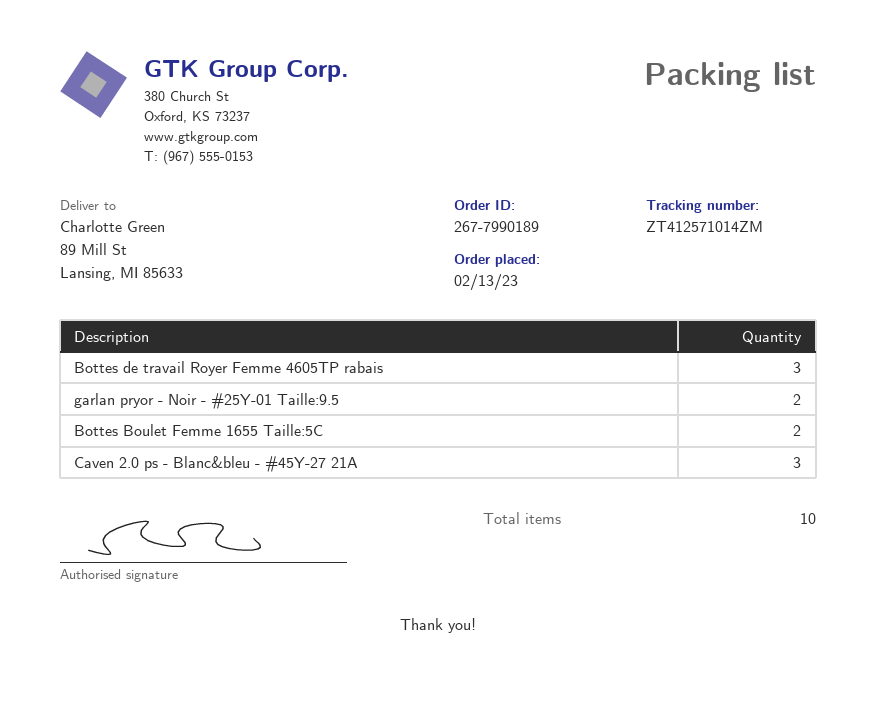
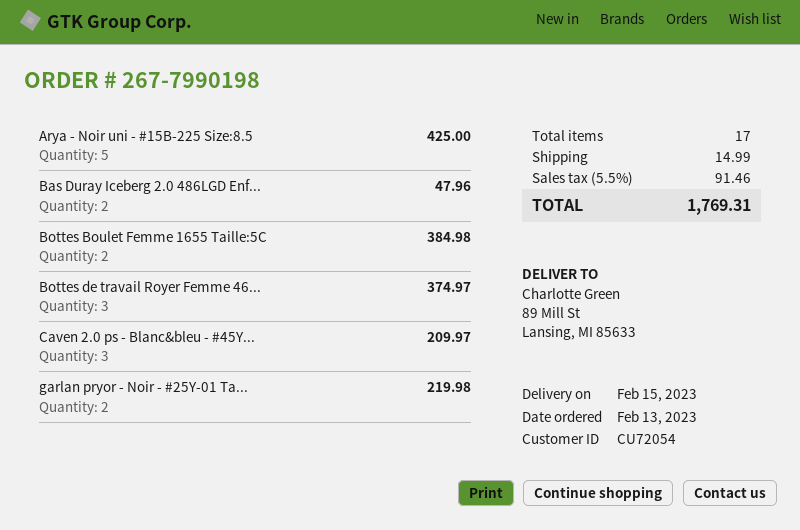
order number: 267-7990189 -> 267-7990198
Arya - Noir uni - #15B-225 Size:8.5: none -> 5
Bas Duray Iceberg 2.0 486LGD Enf...: none -> 2
total quantity: 10 -> 17

